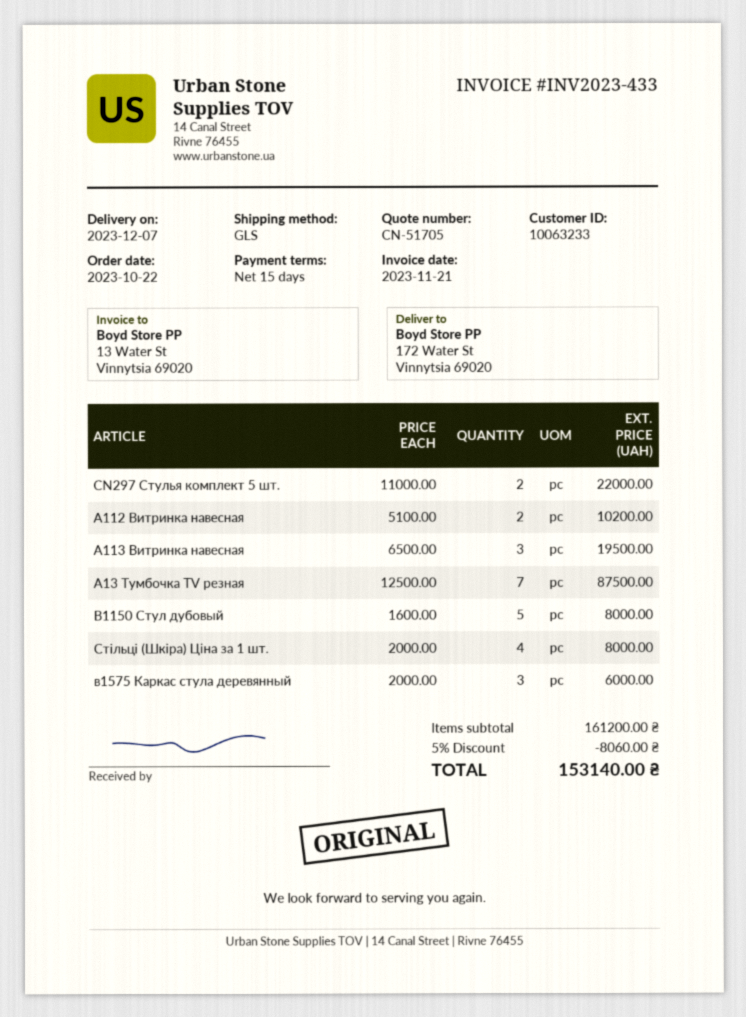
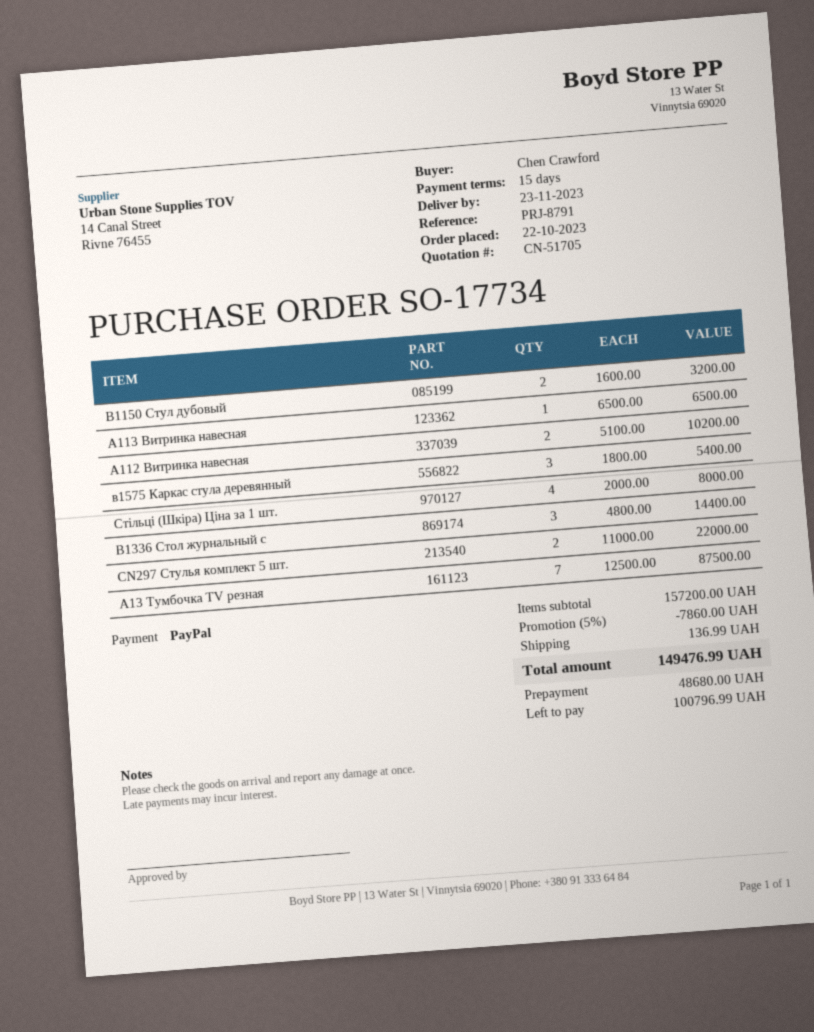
delivery date: 2023-12-07 -> 2023-11-23
А113 Витринка навесная: 3 x 6500.00 = 19500.00 -> 1 x 6500.00 = 6500.00
В1150 Стул дубовый: 5 x 1600.00 = 8000.00 -> 2 x 1600.00 = 3200.00
в1575 Каркас стула деревянный: 3 x 2000.00 = 6000.00 -> 3 x 1800.00 = 5400.00
В1336 Стол журнальный с: none -> 3 x 4800.00 = 14400.00
subtotal: 161200.00 -> 157200.00
discount: 5% = 8060.00 -> 5% = 7860.00
shipping: none -> 136.99
total: 153140.00 -> 149476.99

